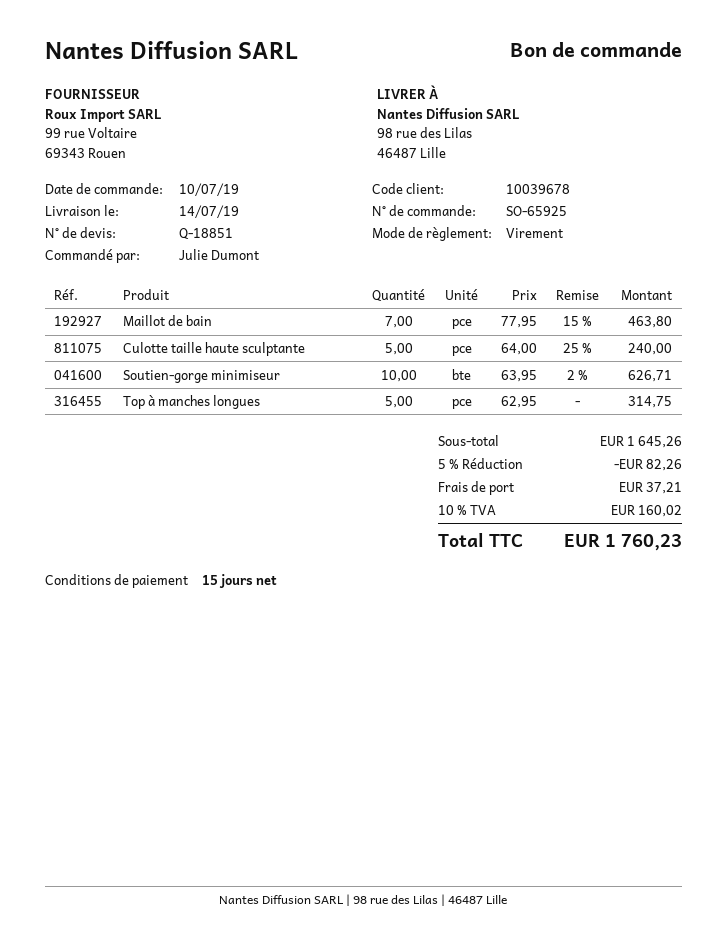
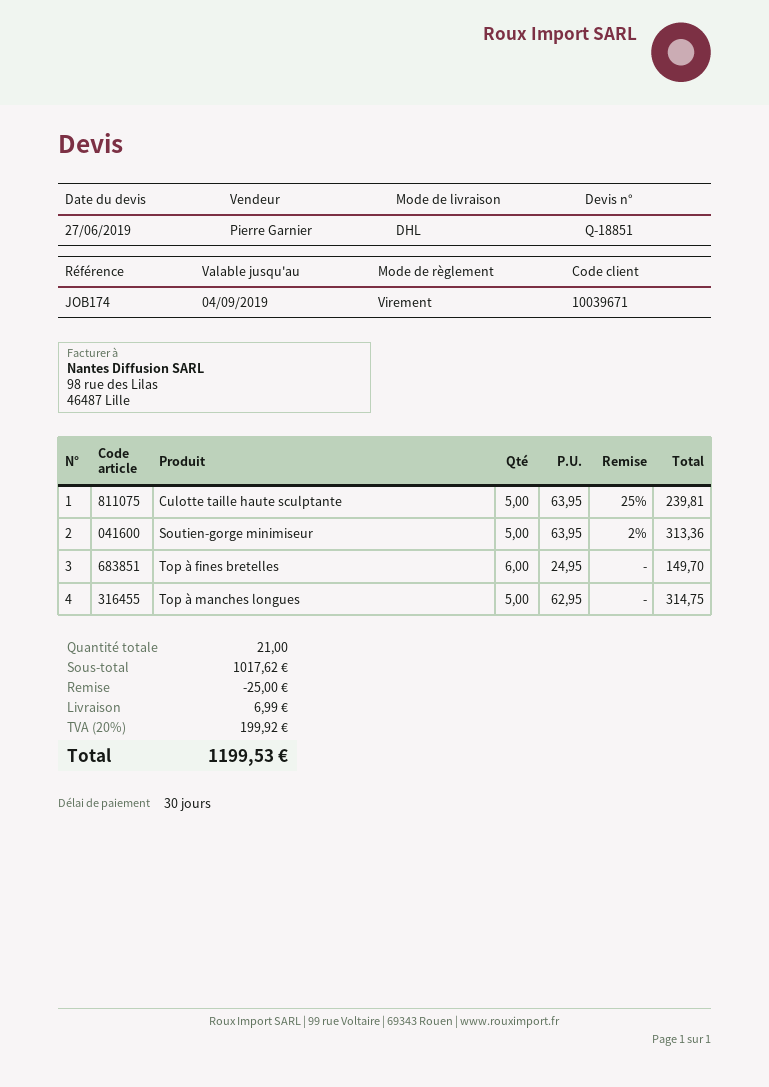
payment terms: 15 days -> 30 days
customer number: 10039678 -> 10039671
Maillot de bain: 7 x 77.95 - 15% = 463.80 -> none
Culotte taille haute sculptante: 5 x 64.00 - 25% = 240.00 -> 5 x 63.95 - 25% = 239.81
Soutien-gorge minimiseur: 10 x 63.95 - 2% = 626.71 -> 5 x 63.95 - 2% = 313.36
Top à fines bretelles: none -> 6 x 24.95 = 149.70
subtotal: 1645.26 -> 1017.62
discount: 82.26 -> 25.00
shipping: 37.21 -> 6.99
tax: 10% = 160.02 -> 20% = 199.92
total: 1760.23 -> 1199.53

